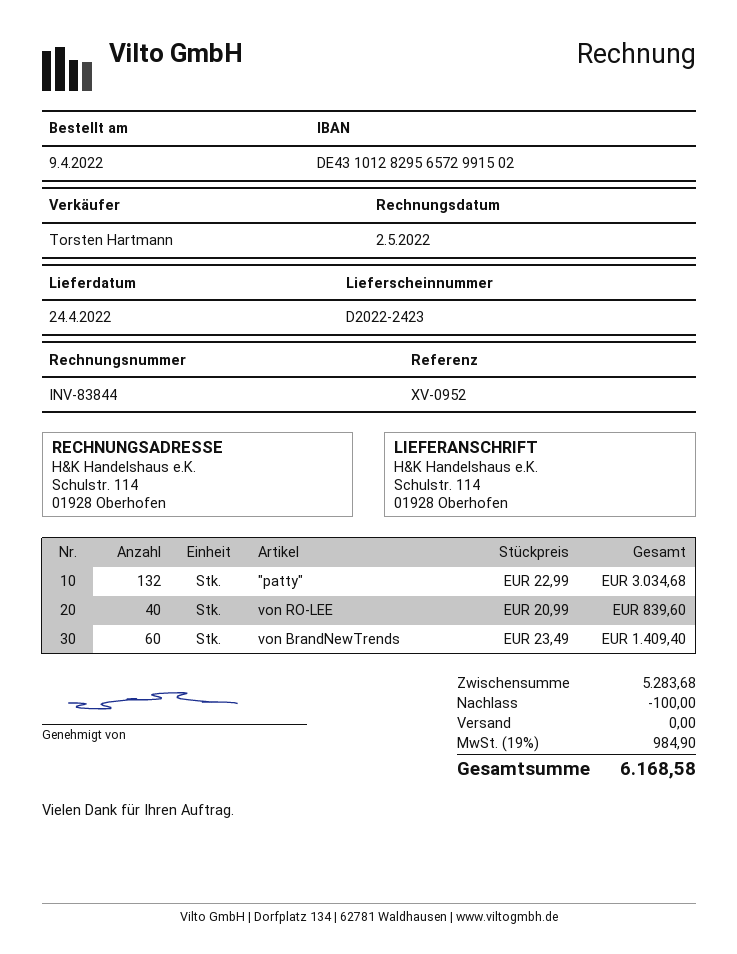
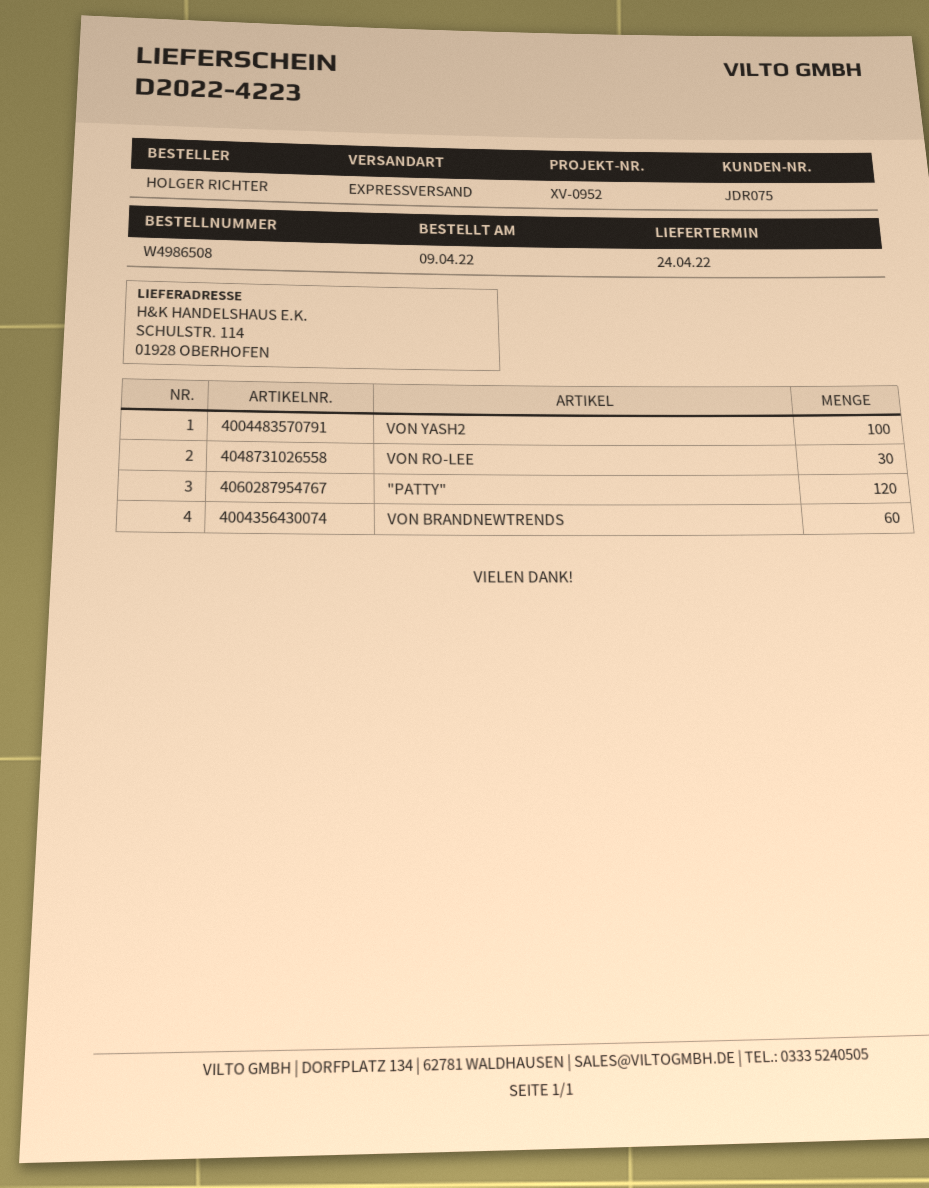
delivery note number: D2022-2423 -> D2022-4223
"patty": 132 -> 120
von RO-LEE: 40 -> 30
VON YASH2: none -> 100

